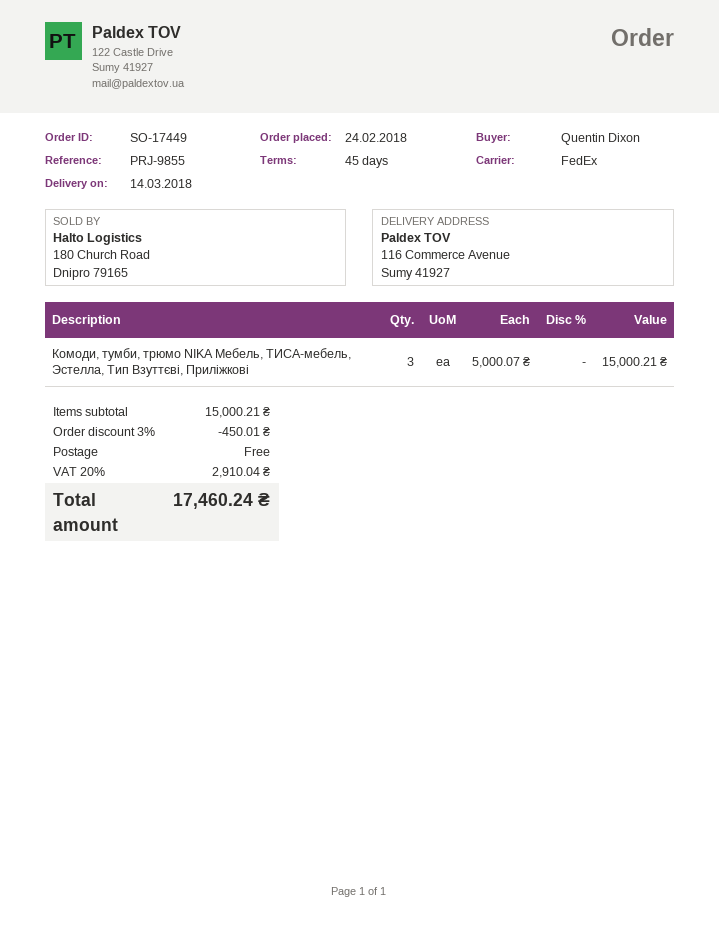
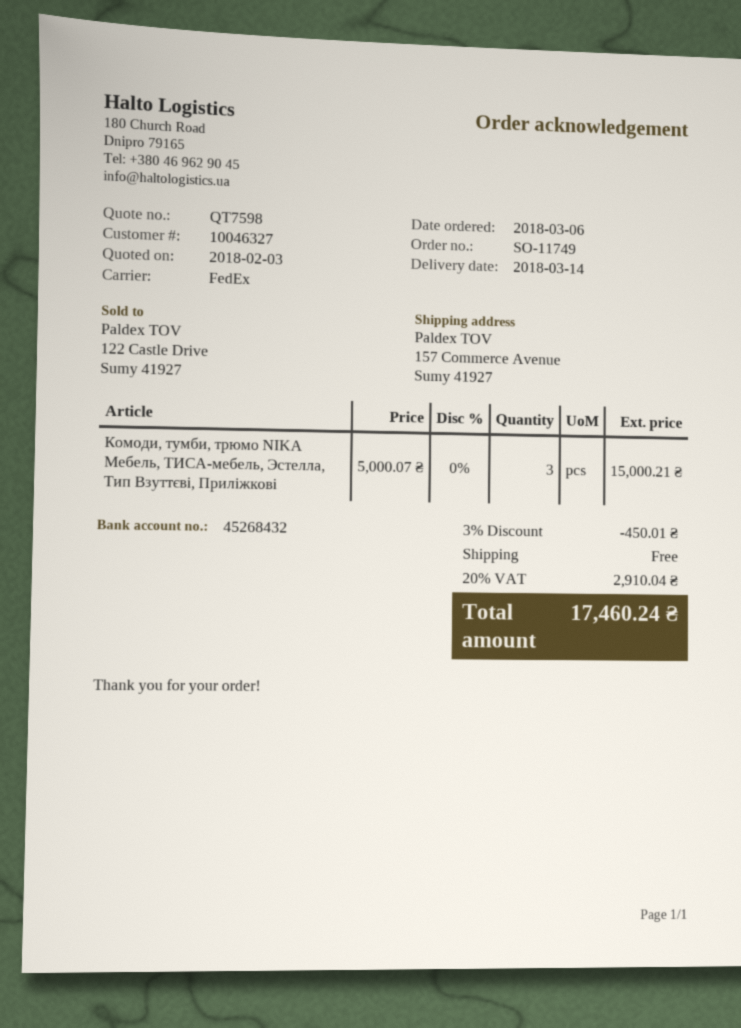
order number: SO-17449 -> SO-11749
order date: 2018-02-24 -> 2018-03-06
ship to: 116 Commerce Avenue, Sumy 41927 -> 157 Commerce Avenue, Sumy 41927

